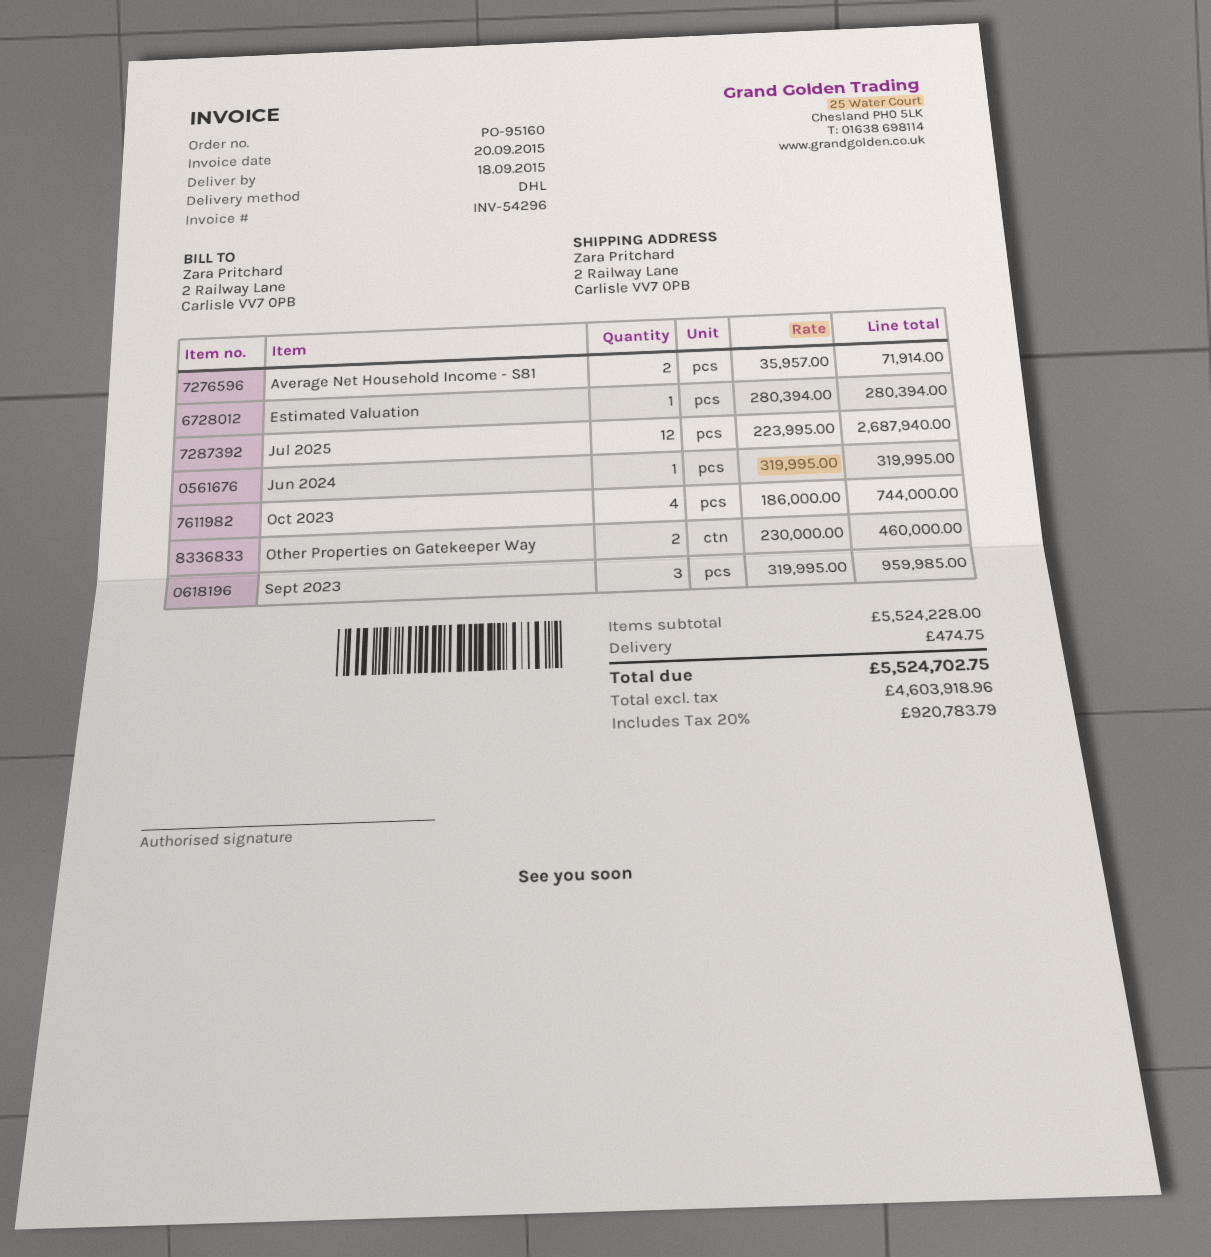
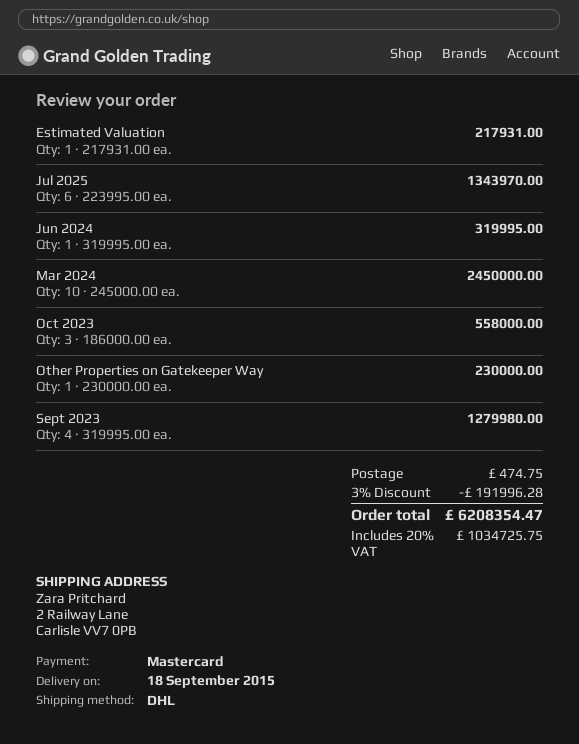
Average Net Household Income - S81: 2 x 35957.00 = 71914.00 -> none
Estimated Valuation: 1 x 280394.00 = 280394.00 -> 1 x 217931.00 = 217931.00
Jul 2025: 12 x 223995.00 = 2687940.00 -> 6 x 223995.00 = 1343970.00
Oct 2023: 4 x 186000.00 = 744000.00 -> 3 x 186000.00 = 558000.00
Other Properties on Gatekeeper Way: 2 x 230000.00 = 460000.00 -> 1 x 230000.00 = 230000.00
Sept 2023: 3 x 319995.00 = 959985.00 -> 4 x 319995.00 = 1279980.00
Mar 2024: none -> 10 x 245000.00 = 2450000.00
discount: none -> 3% = 191996.28
tax: 20% = 920783.79 -> 20% = 1034725.75
total: 5524702.75 -> 6208354.47

